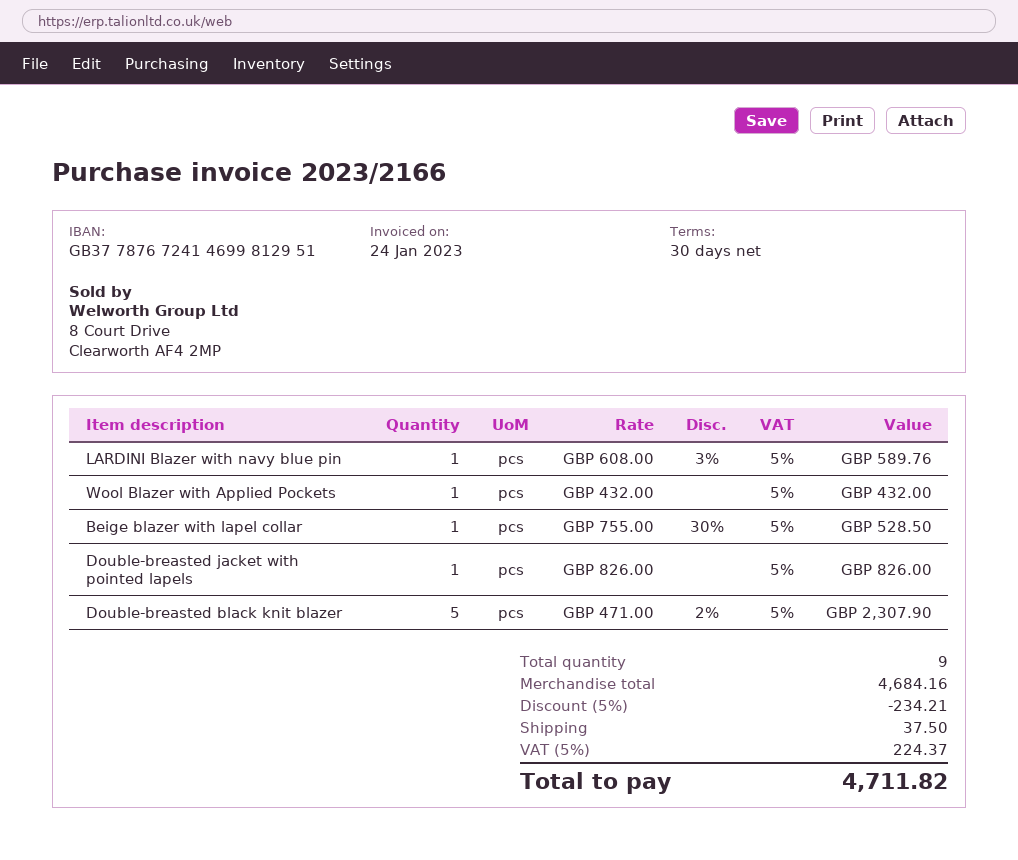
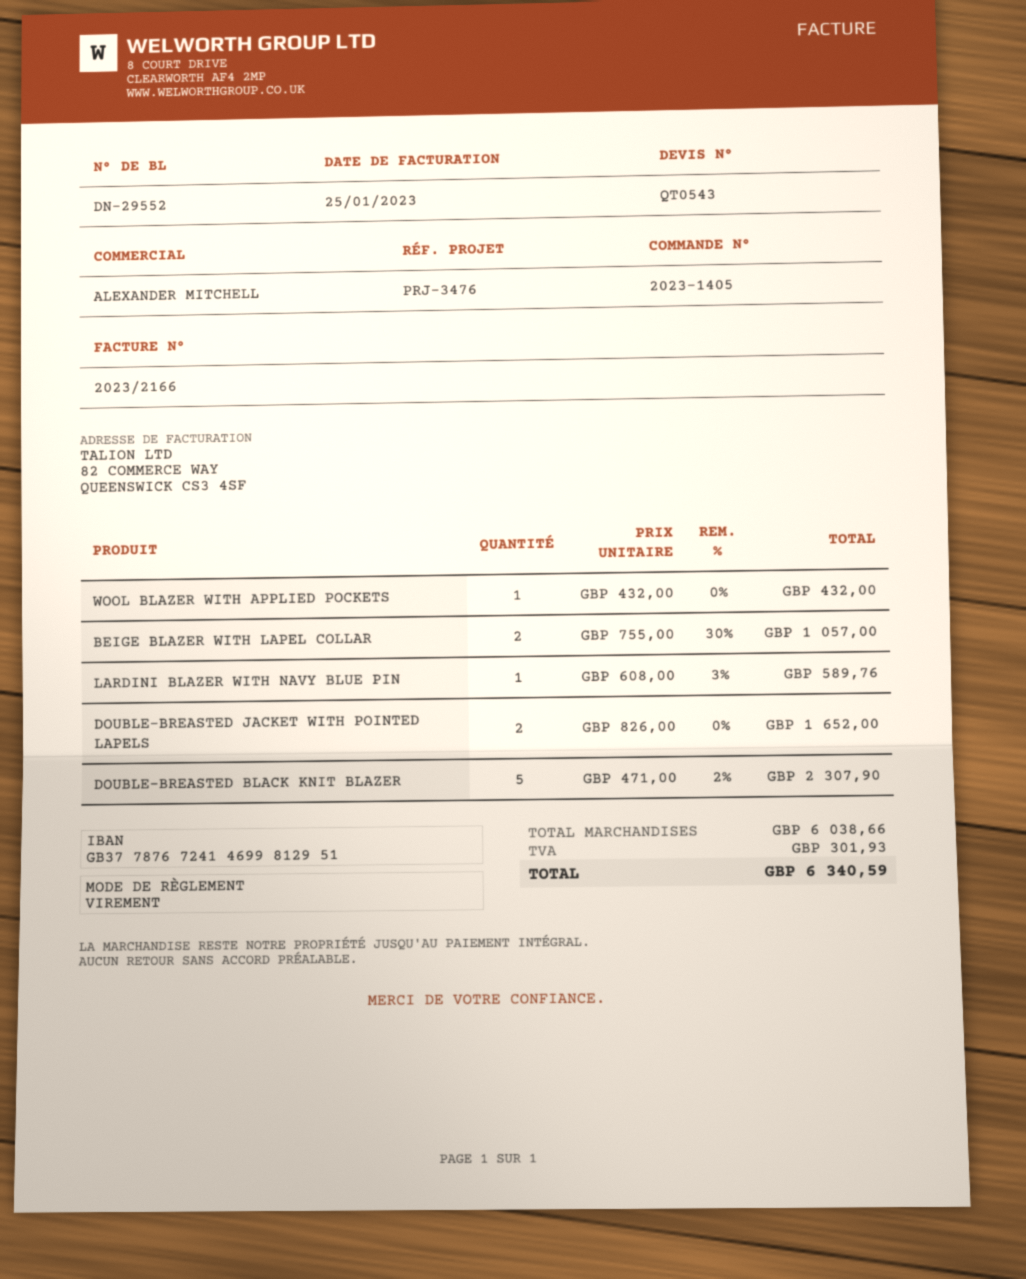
invoice date: 2023-01-24 -> 2023-01-25
Beige blazer with lapel collar: 1 x 755.00 - 30% = 528.50 -> 2 x 755.00 - 30% = 1057.00
Double-breasted jacket with pointed lapels: 1 x 826.00 = 826.00 -> 2 x 826.00 = 1652.00
subtotal: 4684.16 -> 6038.66
discount: 5% = 234.21 -> none
shipping: 37.50 -> none
tax: 224.37 -> 301.93
total: 4711.82 -> 6340.59

